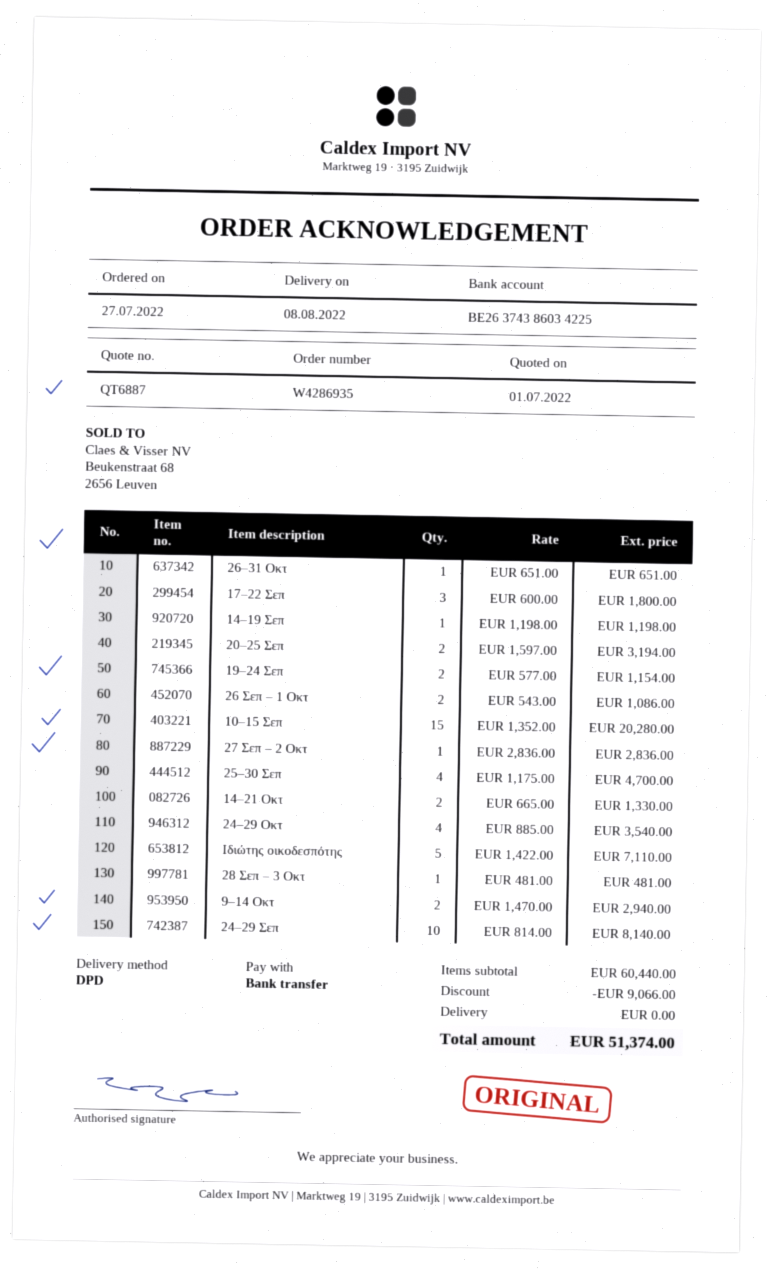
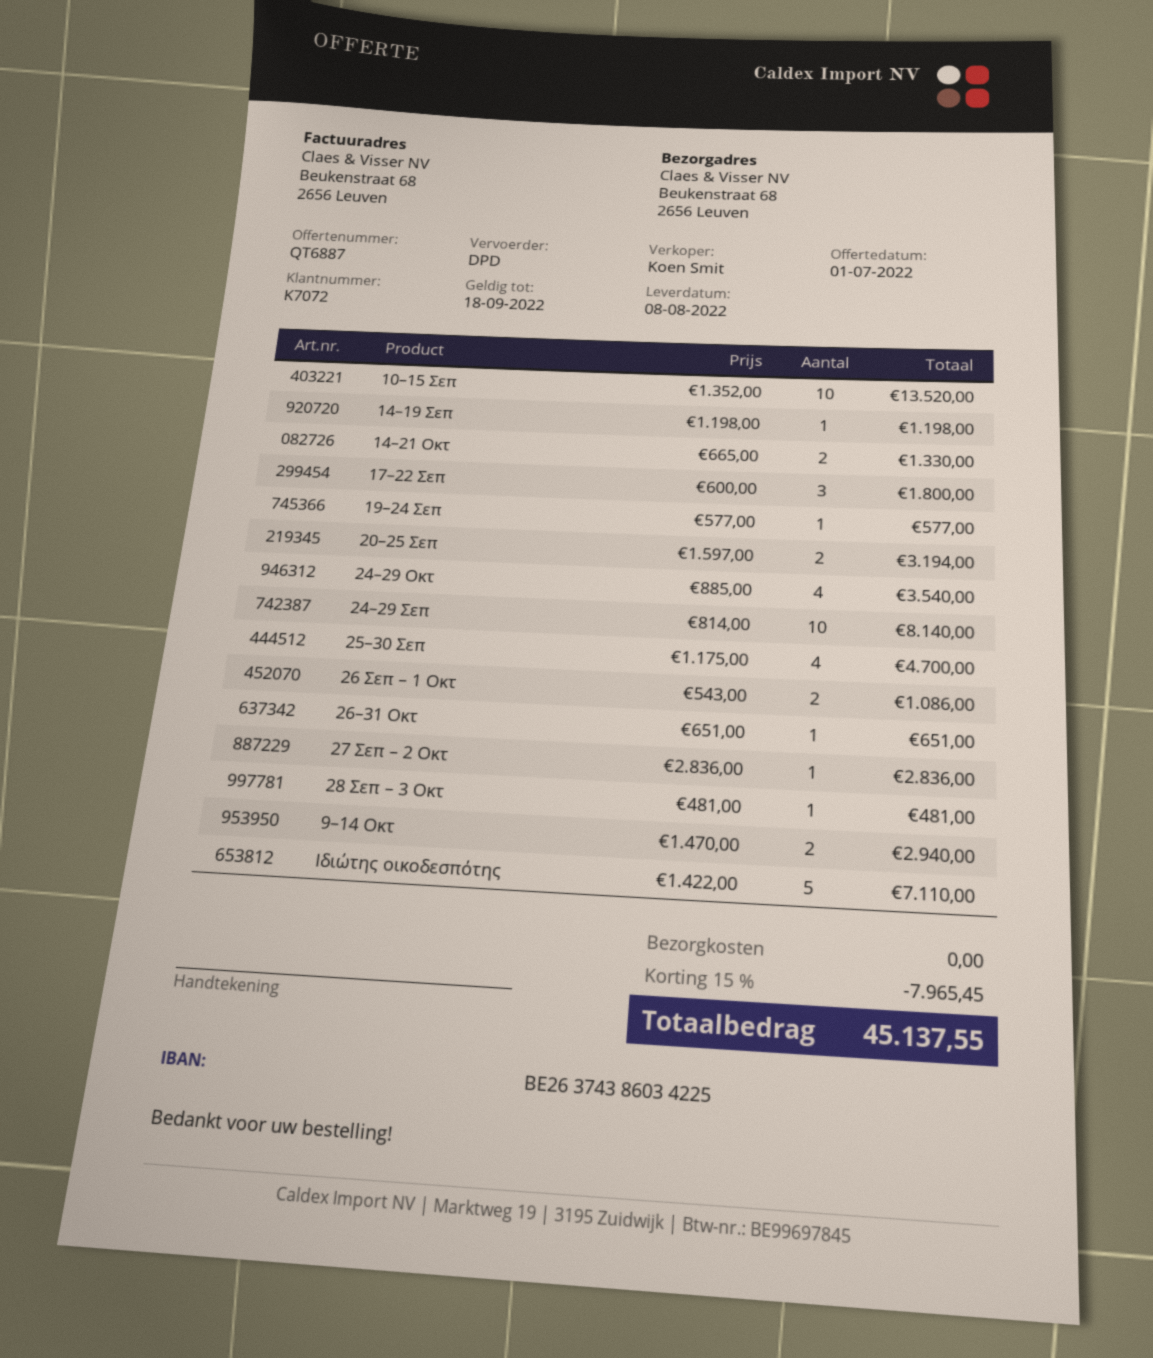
19–24 Σεπ: 2 x 577.00 = 1154.00 -> 1 x 577.00 = 577.00
10–15 Σεπ: 15 x 1352.00 = 20280.00 -> 10 x 1352.00 = 13520.00
discount: 9066.00 -> 7965.45
total: 51374.00 -> 45137.55

